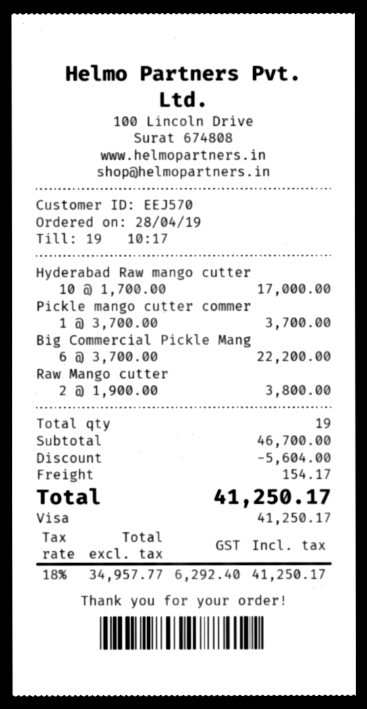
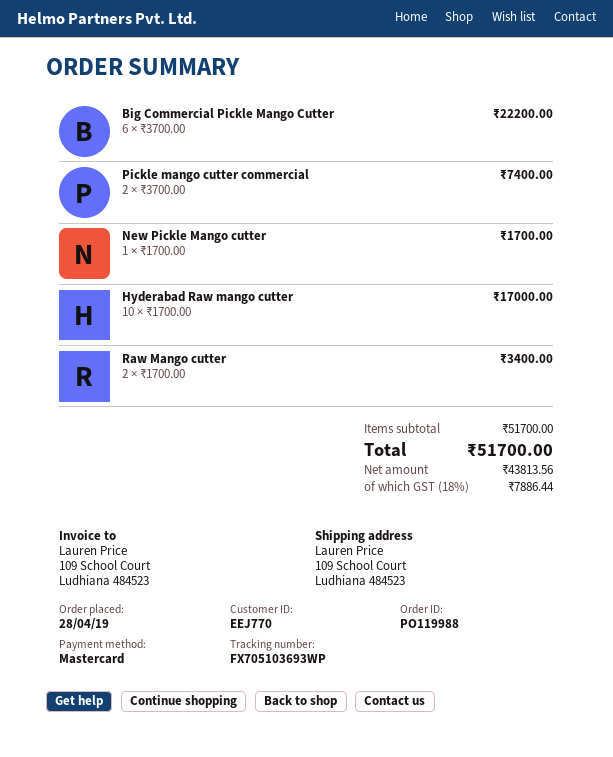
customer number: EEJ570 -> EEJ770
payment method: Visa -> Mastercard
Pickle mango cutter commer: 1 x 3700.00 = 3700.00 -> 2 x 3700.00 = 7400.00
Raw Mango cutter: 2 x 1900.00 = 3800.00 -> 2 x 1700.00 = 3400.00
New Pickle Mango cutter: none -> 1 x 1700.00 = 1700.00
subtotal: 46700.00 -> 51700.00
discount: 5604.00 -> none
shipping: 154.17 -> none
net: 34957.77 -> 43813.56
tax: 18% = 6292.40 -> 18% = 7886.44
total: 41250.17 -> 51700.00

